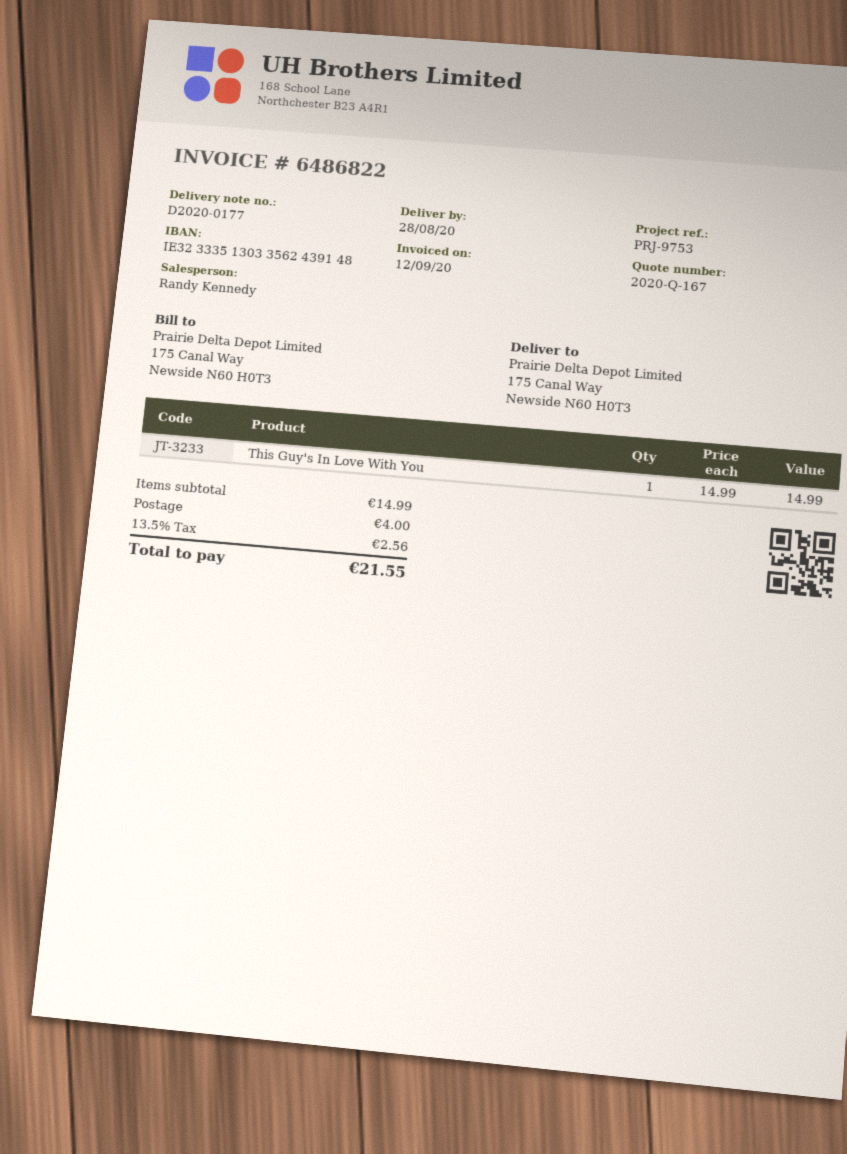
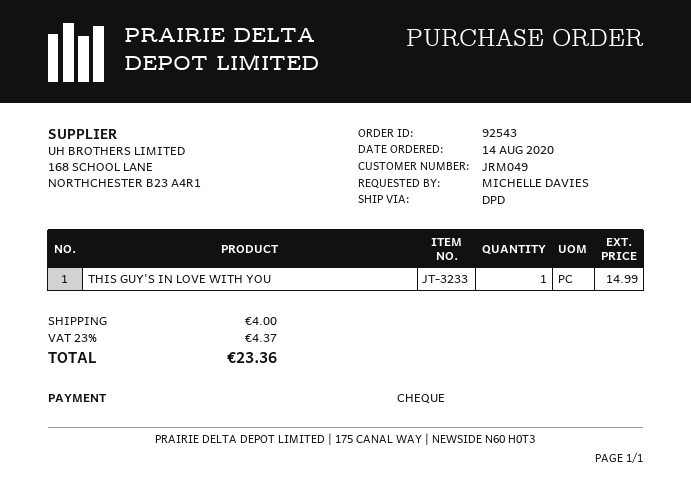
tax: 13.5% = 2.56 -> 23% = 4.37
total: 21.55 -> 23.36

